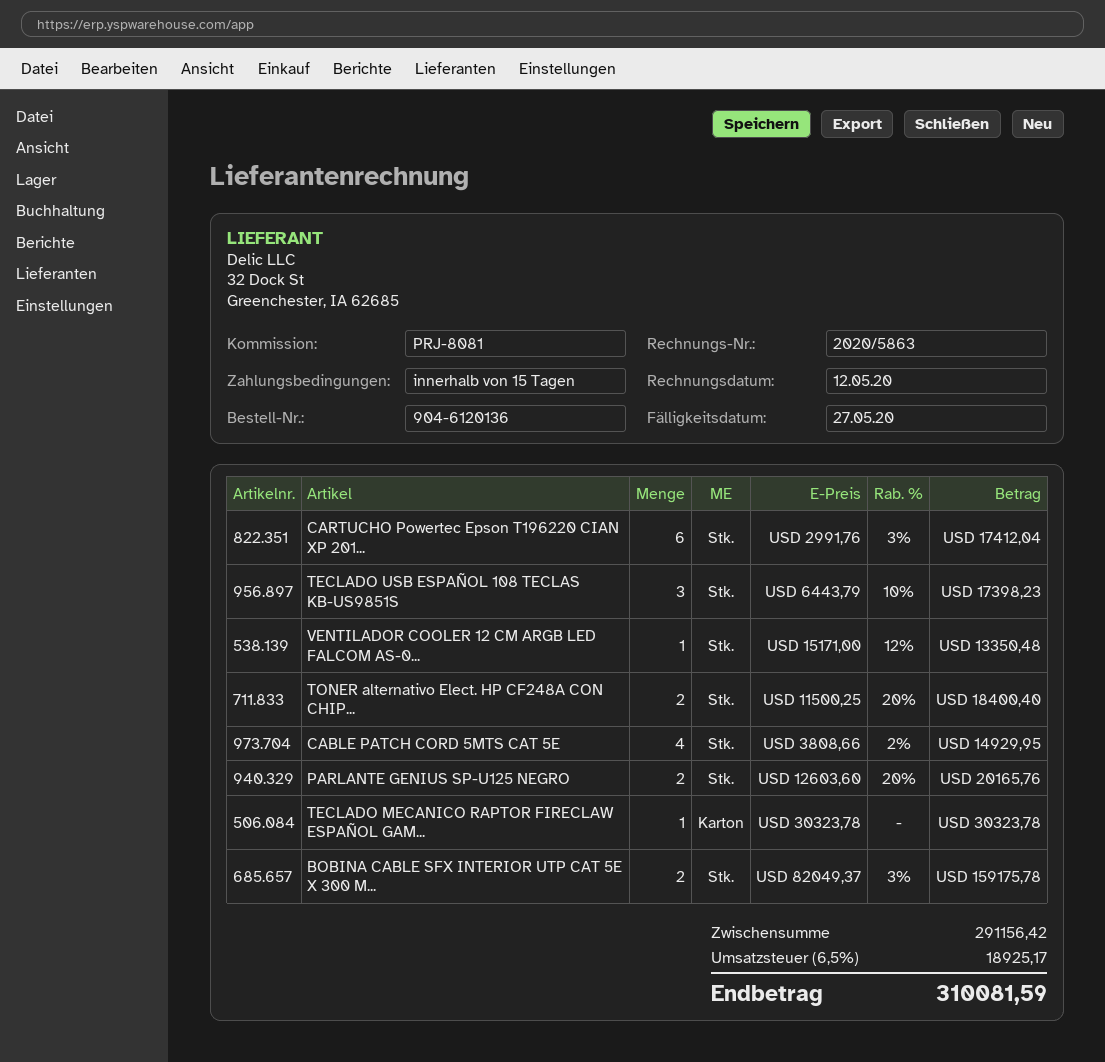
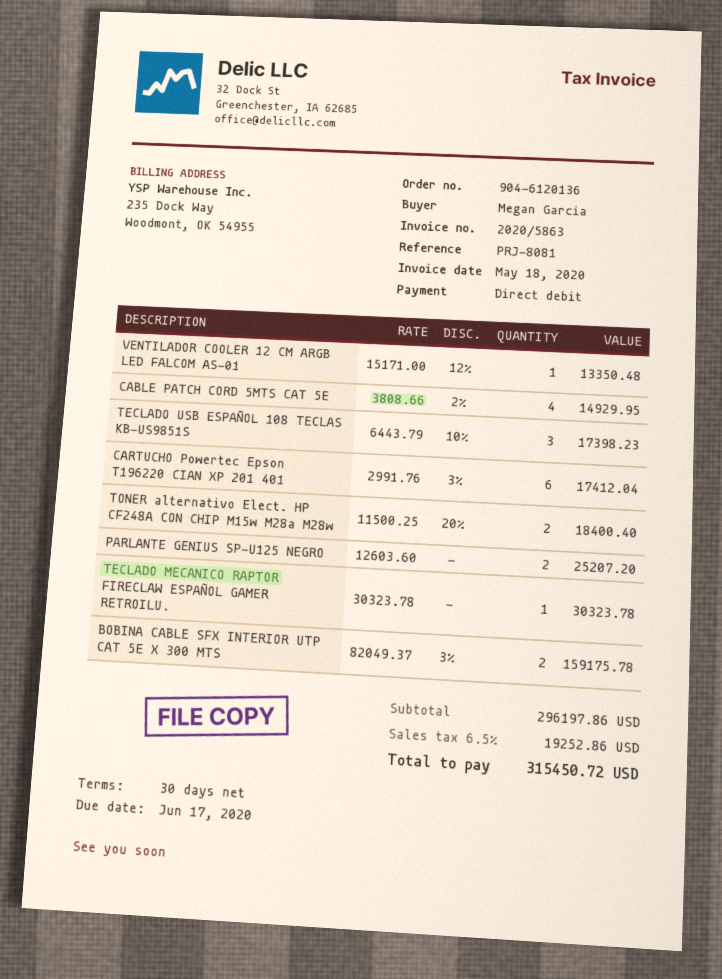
invoice date: 2020-05-12 -> 2020-05-18
payment terms: 15 days -> 30 days
due date: 2020-05-27 -> 2020-06-17
PARLANTE GENIUS SP-U125 NEGRO: 2 x 12603.60 - 20% = 20165.76 -> 2 x 12603.60 = 25207.20
subtotal: 291156.42 -> 296197.86
tax: 6.5% = 18925.17 -> 6.5% = 19252.86
total: 310081.59 -> 315450.72

